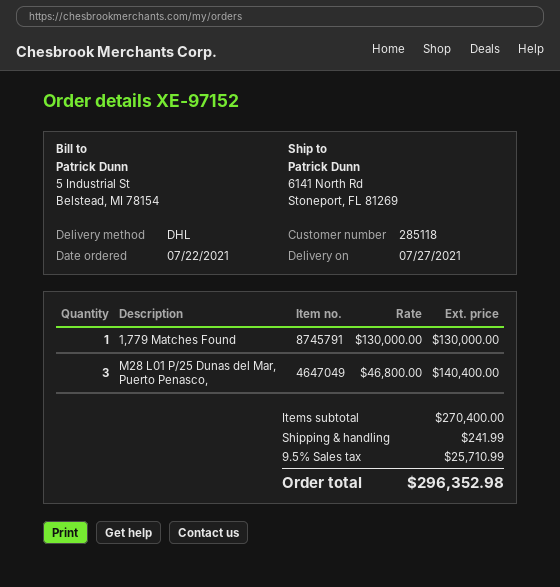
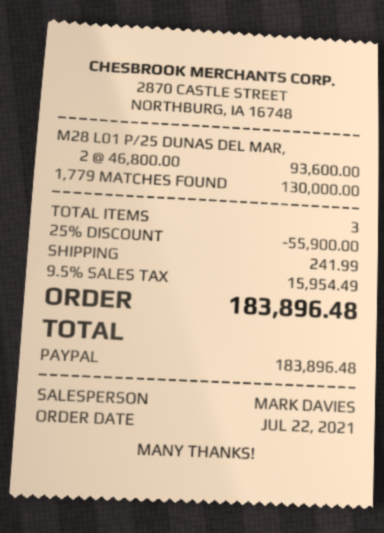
M28 L01 P/25 Dunas del Mar, Puerto Penasco,: 3 x 46800.00 = 140400.00 -> 2 x 46800.00 = 93600.00
discount: none -> 25% = 55900.00
tax: 9.5% = 25710.99 -> 9.5% = 15954.49
total: 296352.98 -> 183896.48

